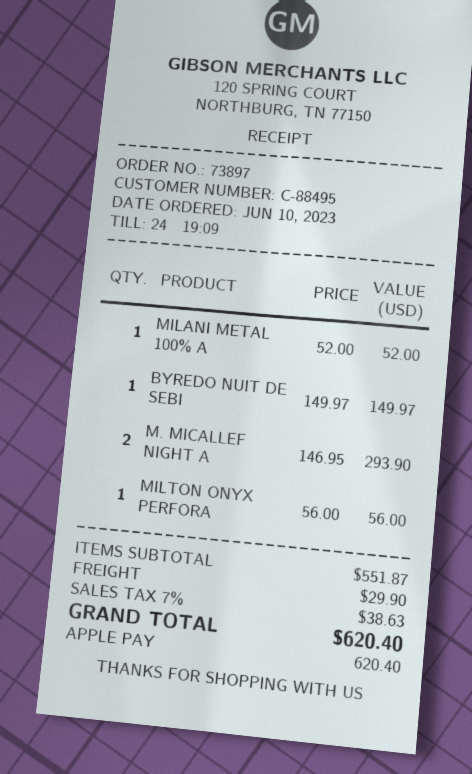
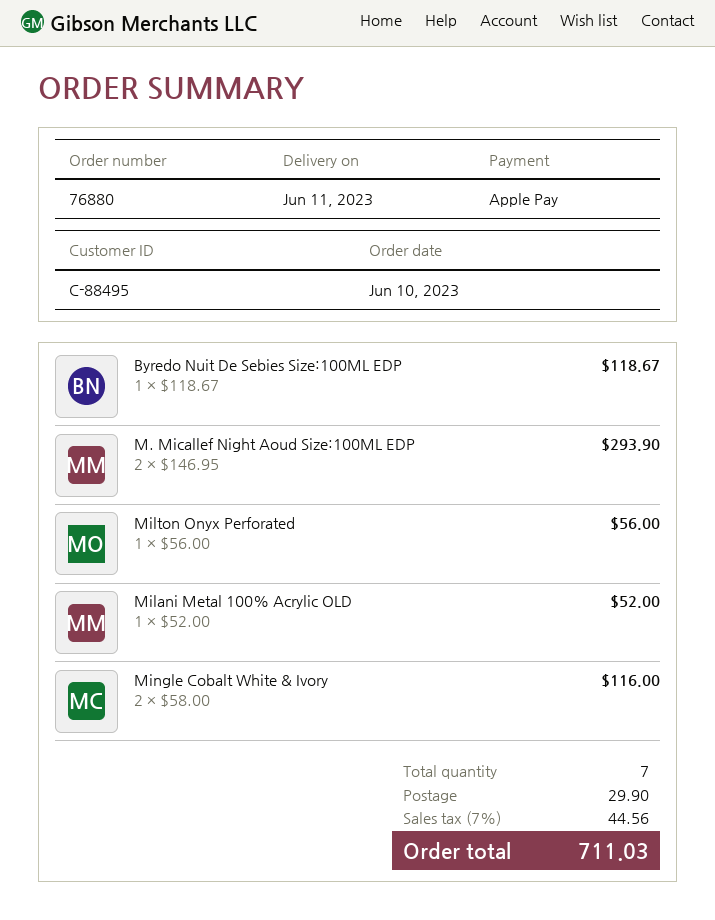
order number: 73897 -> 76880
BYREDO NUIT DE SEBI: 1 x 149.97 = 149.97 -> 1 x 118.67 = 118.67
Mingle Cobalt White & Ivory: none -> 2 x 58.00 = 116.00
tax: 7% = 38.63 -> 7% = 44.56
total: 620.40 -> 711.03

